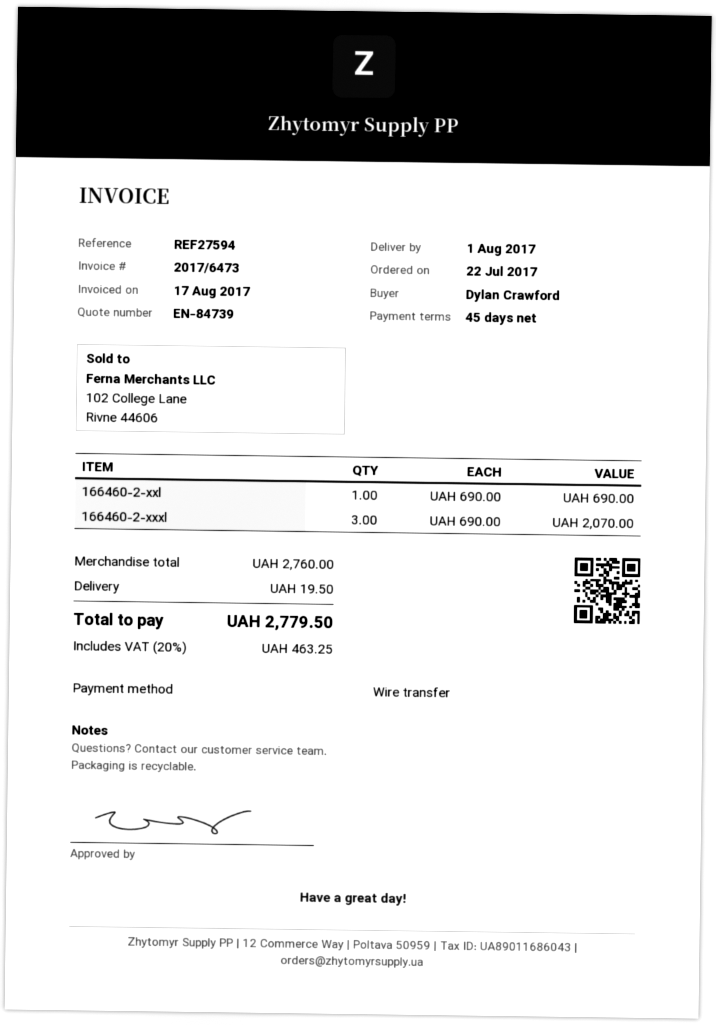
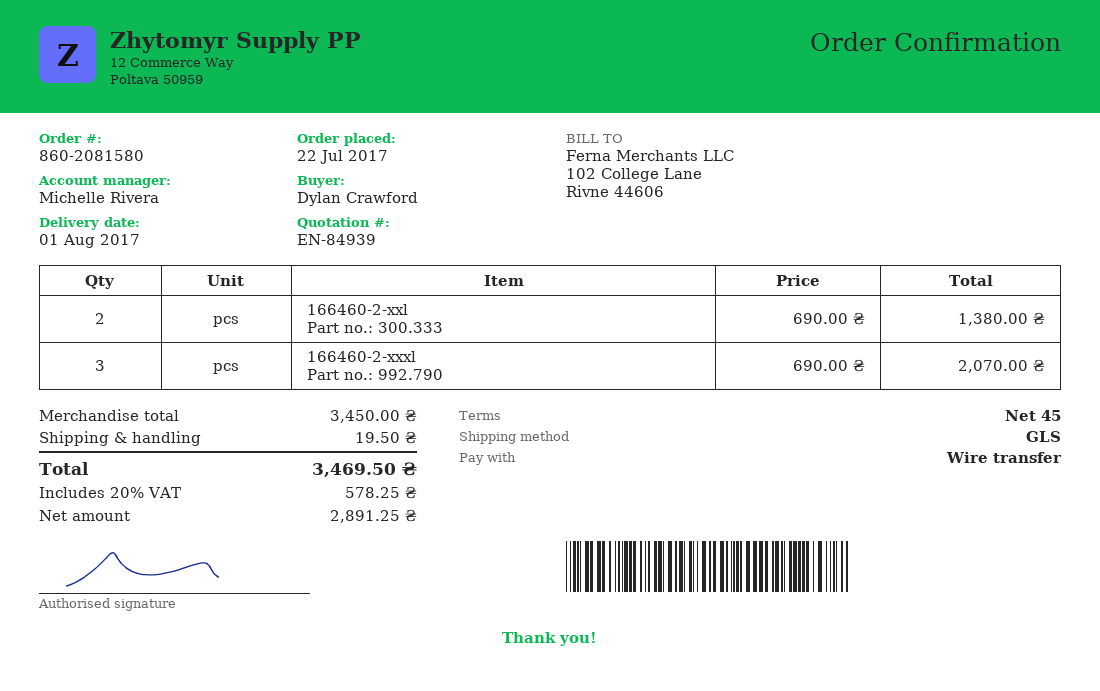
quote number: EN-84739 -> EN-84939
166460-2-xxl: 1 x 690.00 = 690.00 -> 2 x 690.00 = 1380.00
subtotal: 2760.00 -> 3450.00
tax: 20% = 463.25 -> 20% = 578.25
total: 2779.50 -> 3469.50

